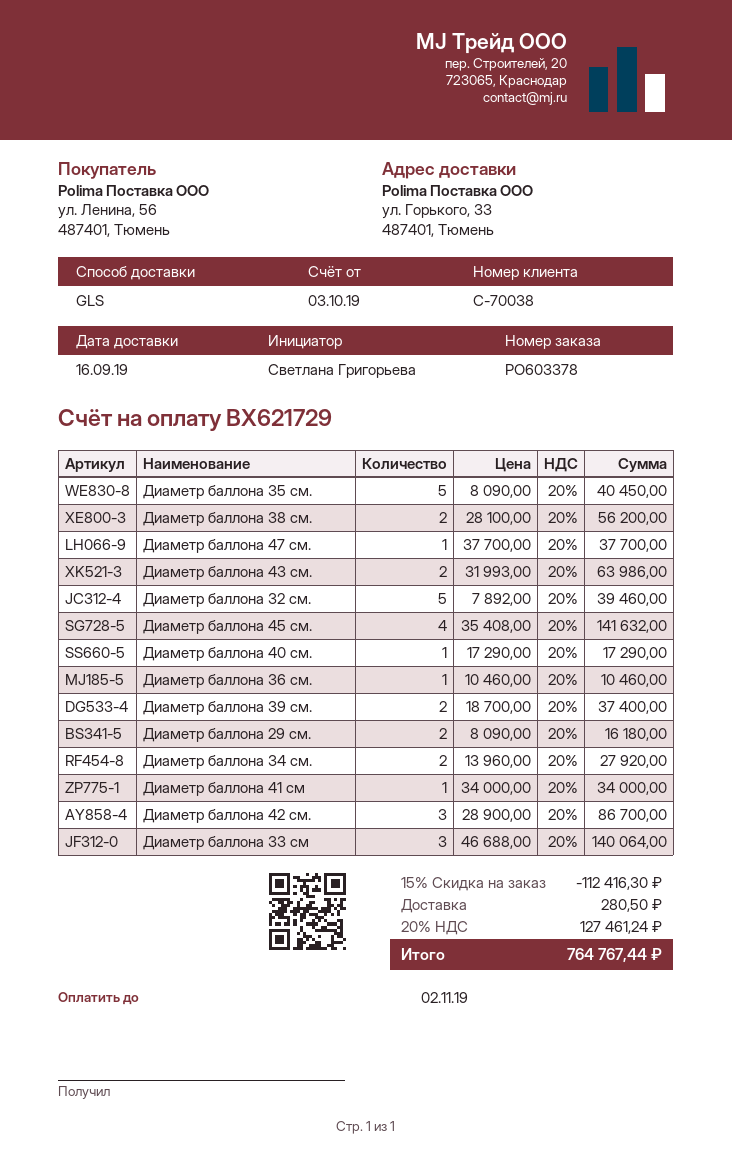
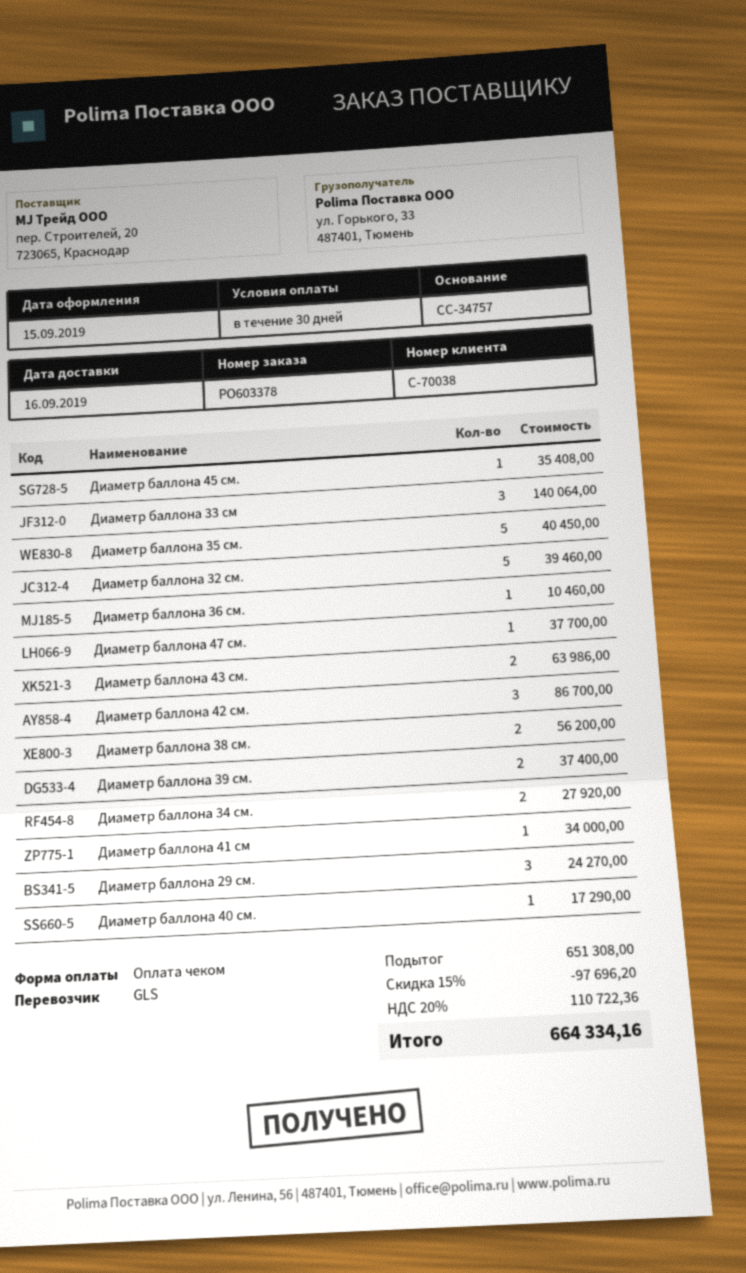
Диаметр баллона 45 см.: 4 for 141632.00 -> 1 for 35408.00
Диаметр баллона 29 см.: 2 for 16180.00 -> 3 for 24270.00
discount: 15% = 112416.30 -> 15% = 97696.20
shipping: 280.50 -> none
tax: 20% = 127461.24 -> 20% = 110722.36
total: 764767.44 -> 664334.16

